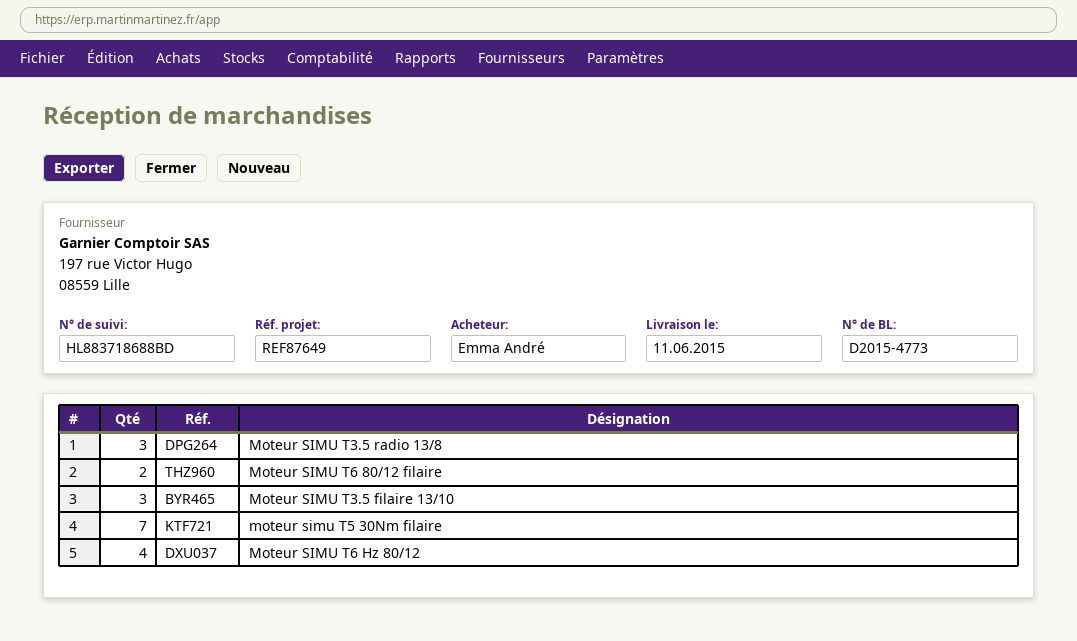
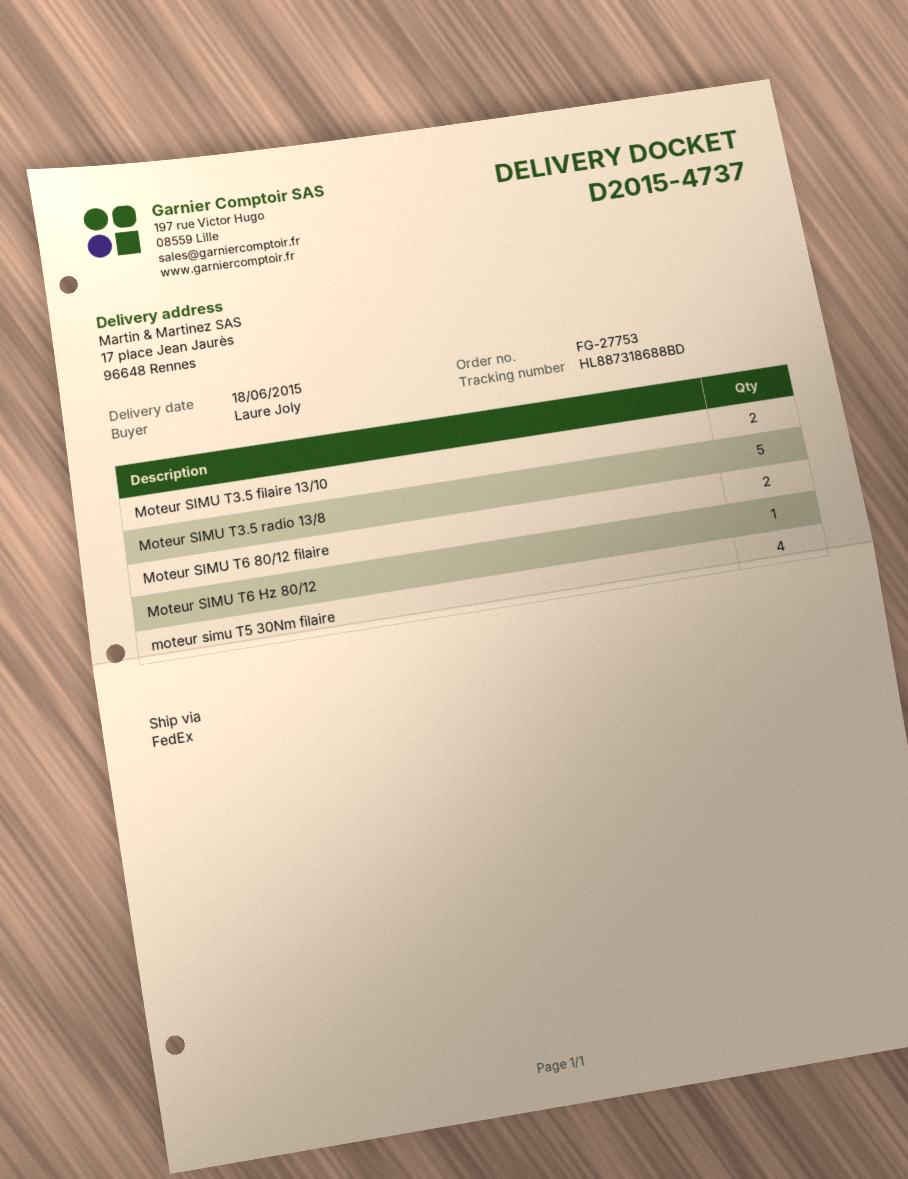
delivery note number: D2015-4773 -> D2015-4737
delivery date: 2015-06-11 -> 2015-06-18
ordered by: Emma André -> Laure Joly
tracking number: HL883718688BD -> HL887318688BD
Moteur SIMU T3.5 radio 13/8: 3 -> 5
Moteur SIMU T3.5 filaire 13/10: 3 -> 2
moteur simu T5 30Nm filaire: 7 -> 4
Moteur SIMU T6 Hz 80/12: 4 -> 1

